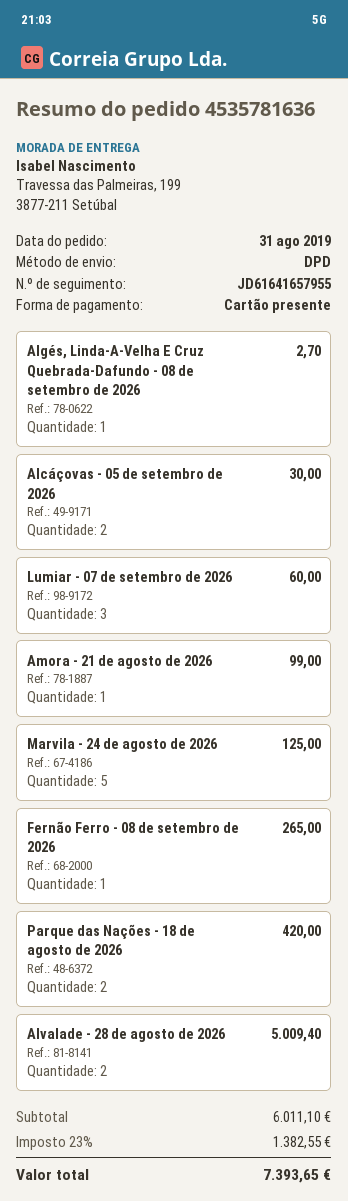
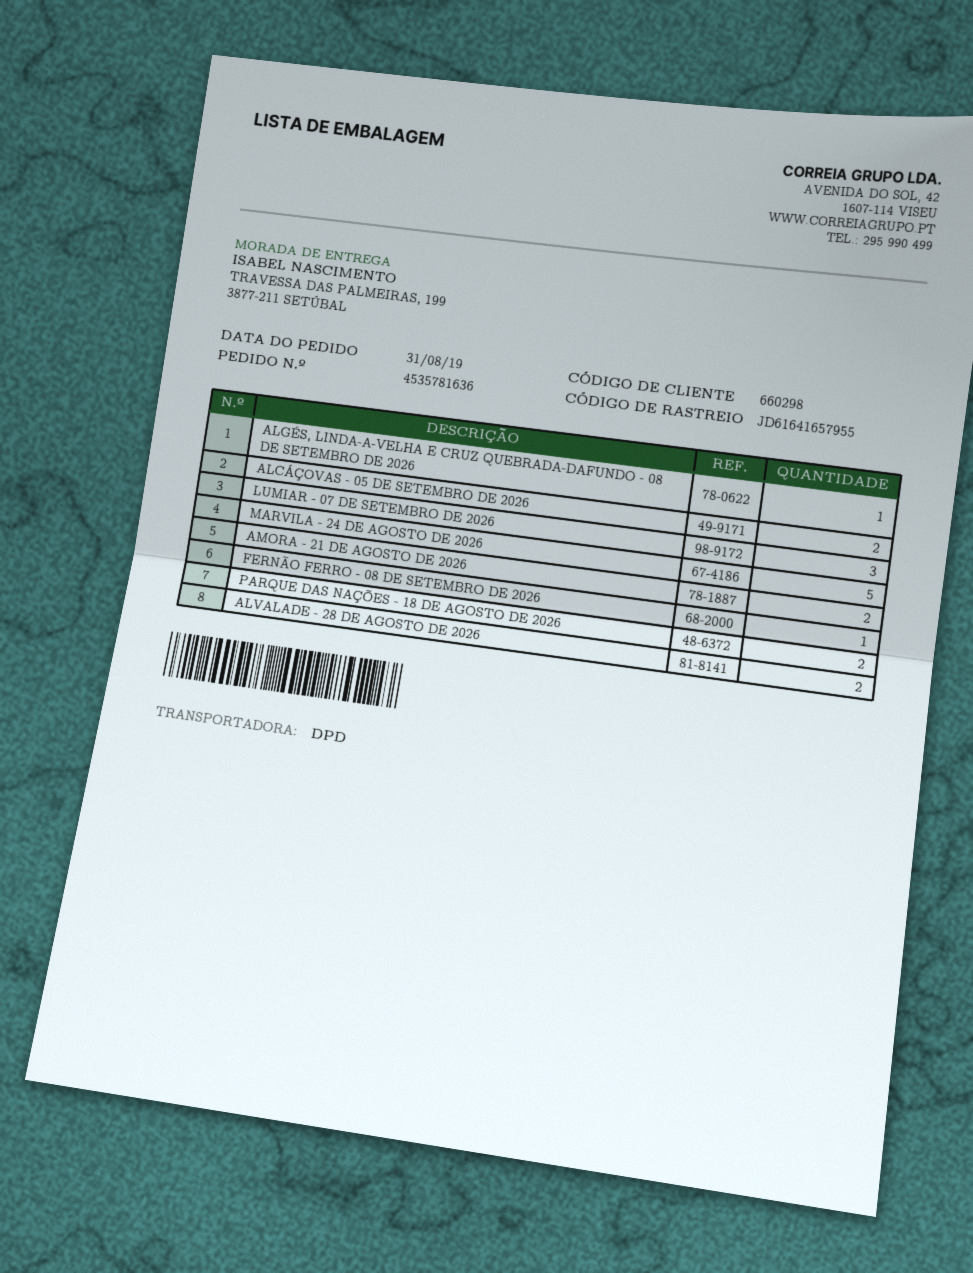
Amora - 21 de agosto de 2026: 1 -> 2

